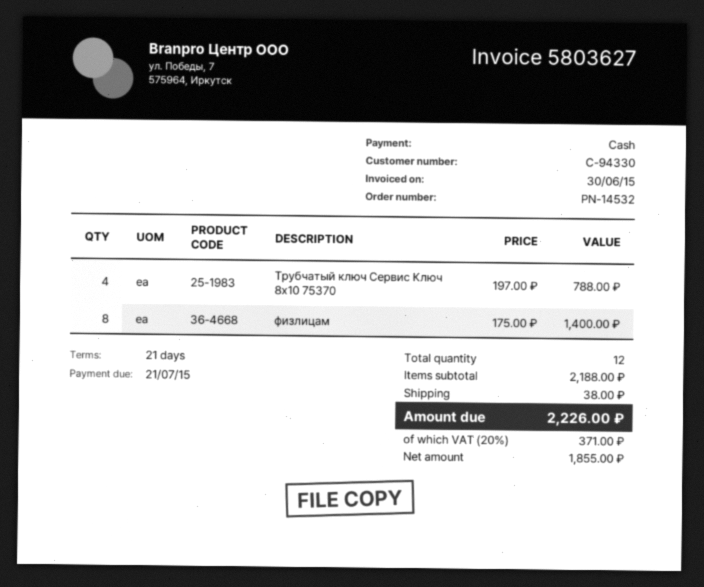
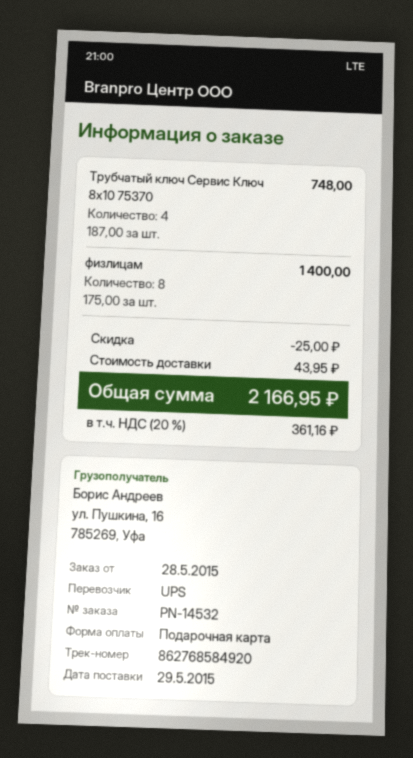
payment method: cash -> gift card
Трубчатый ключ Сервис Ключ 8х10 75370: 4 x 197.00 = 788.00 -> 4 x 187.00 = 748.00
discount: none -> 25.00
shipping: 38.00 -> 43.95
tax: 20% = 371.00 -> 20% = 361.16
total: 2226.00 -> 2166.95

